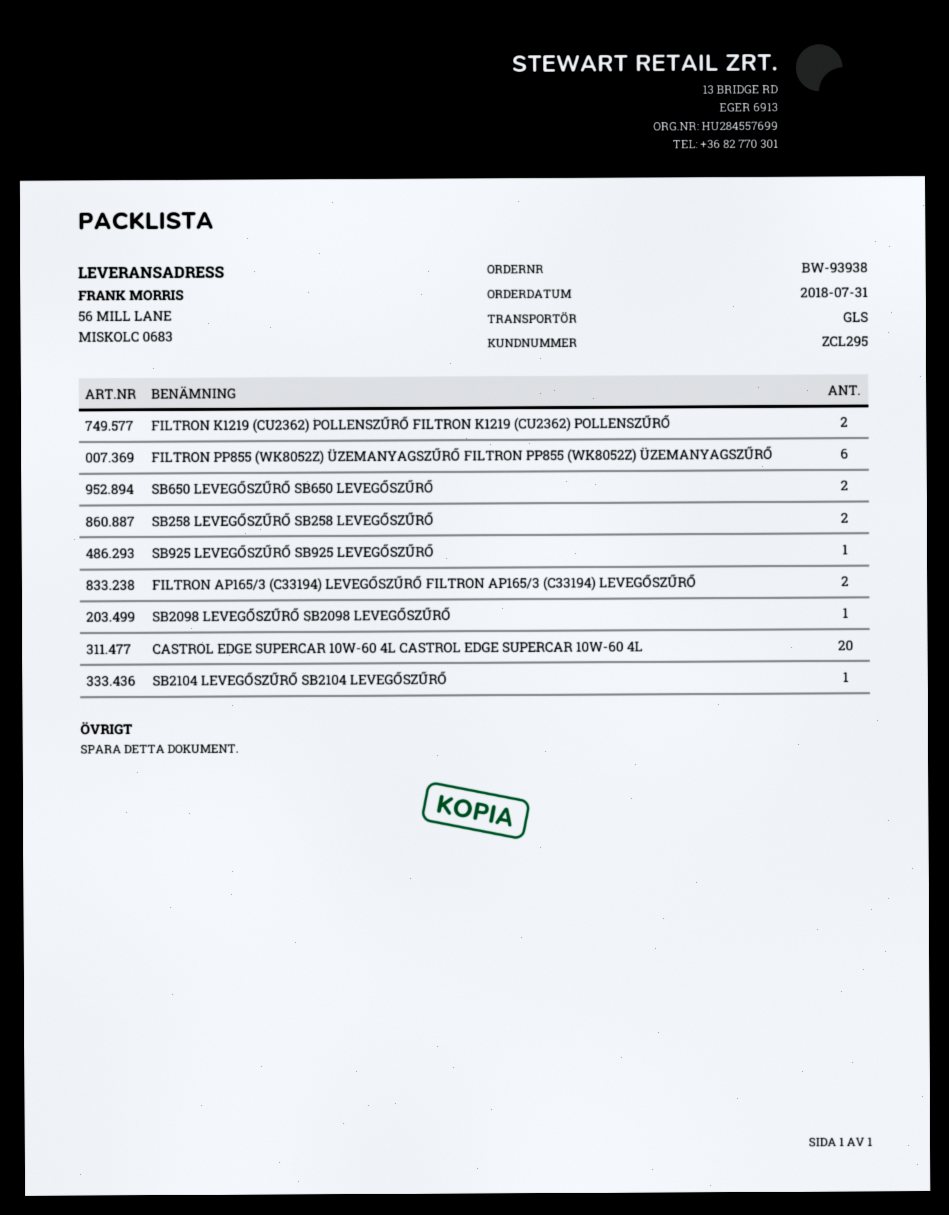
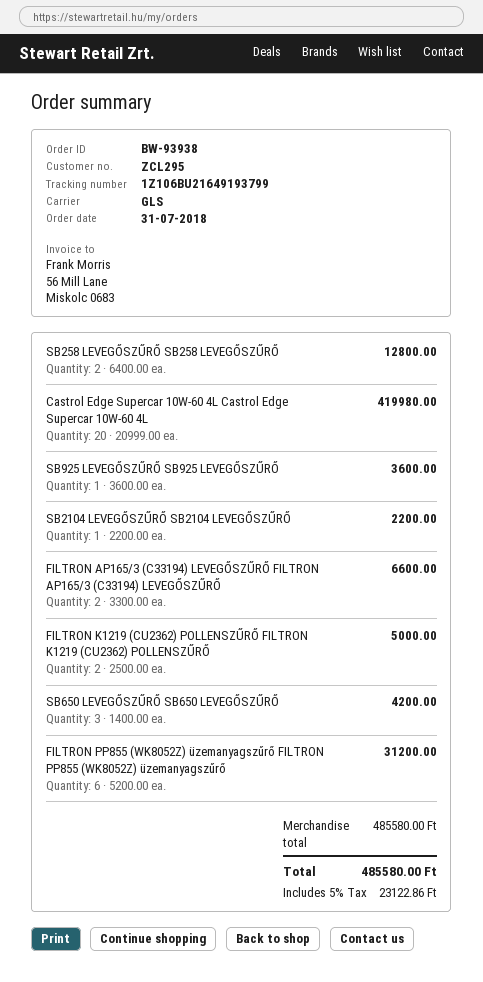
SB650 LEVEGŐSZŰRŐ SB650 LEVEGŐSZŰRŐ: 2 -> 3
SB2098 LEVEGŐSZŰRŐ SB2098 LEVEGŐSZŰRŐ: 1 -> none

